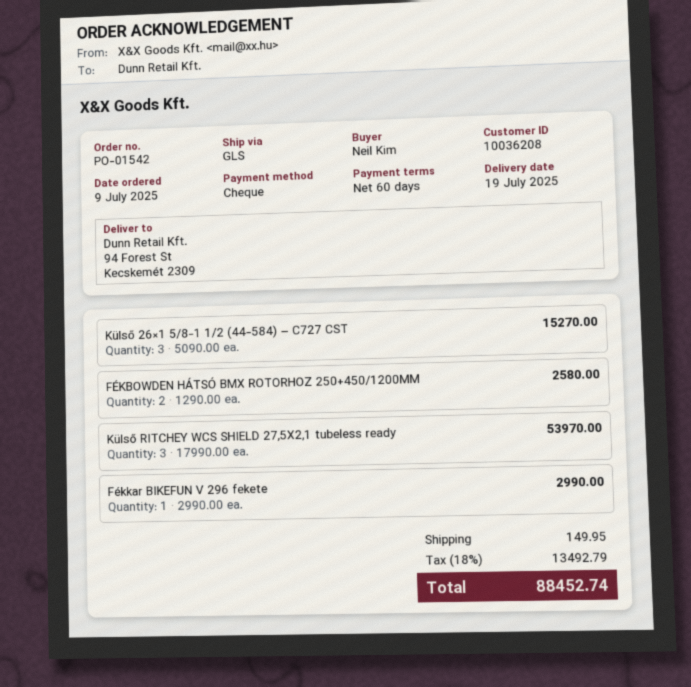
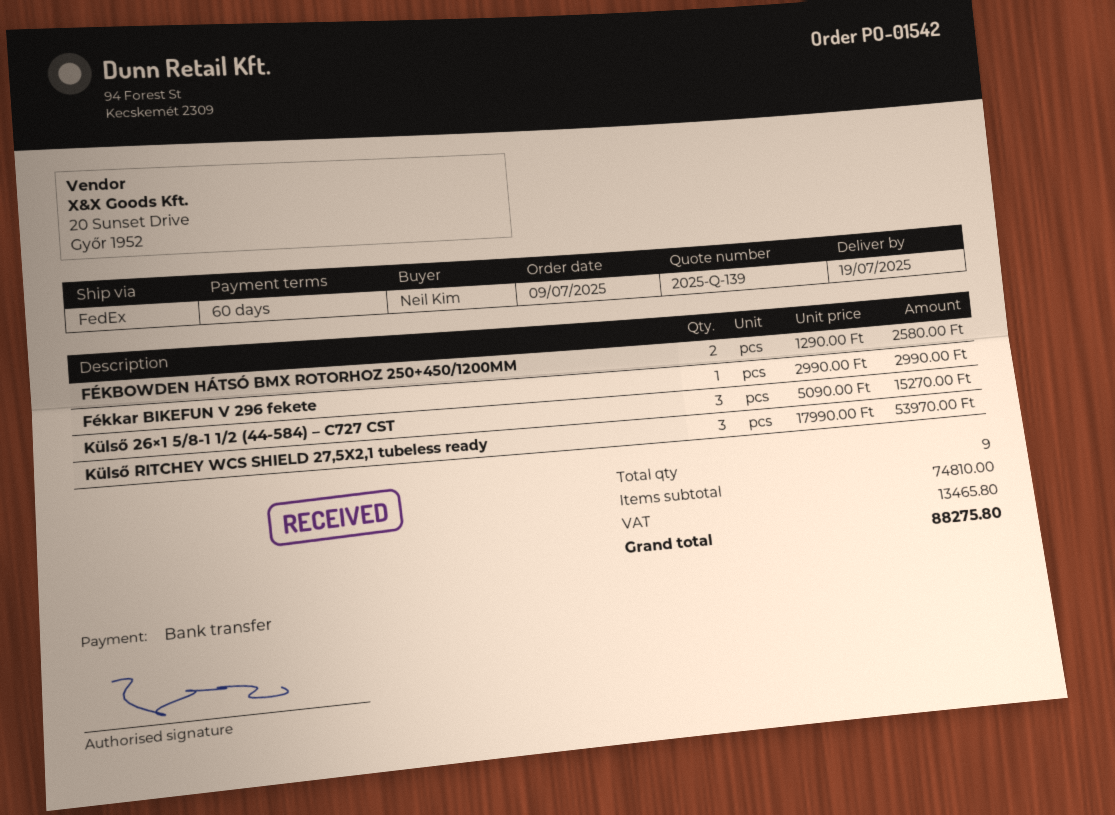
payment method: cheque -> bank transfer
shipping method: GLS -> FedEx
shipping: 149.95 -> none
tax: 13492.79 -> 13465.80
total: 88452.74 -> 88275.80

